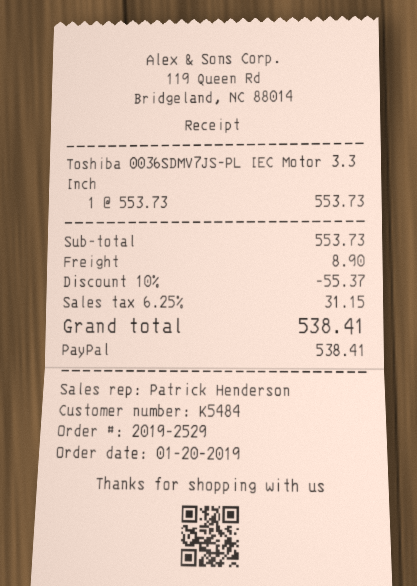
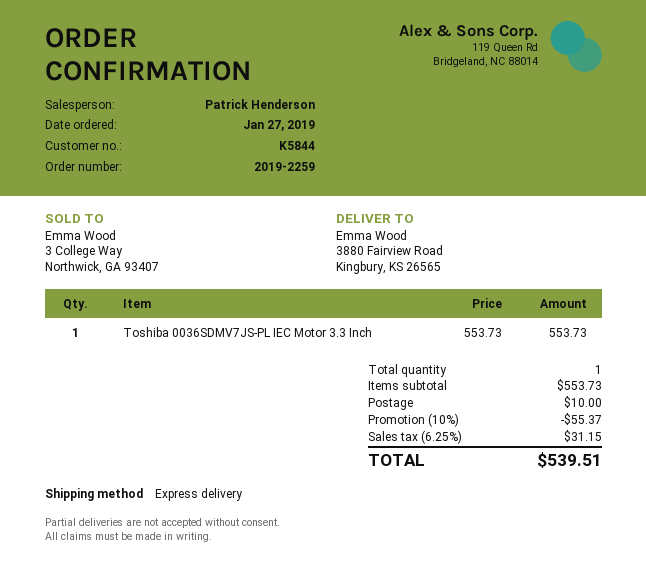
order number: 2019-2529 -> 2019-2259
order date: 2019-01-20 -> 2019-01-27
customer number: K5484 -> K5844
shipping: 8.90 -> 10.00
total: 538.41 -> 539.51

